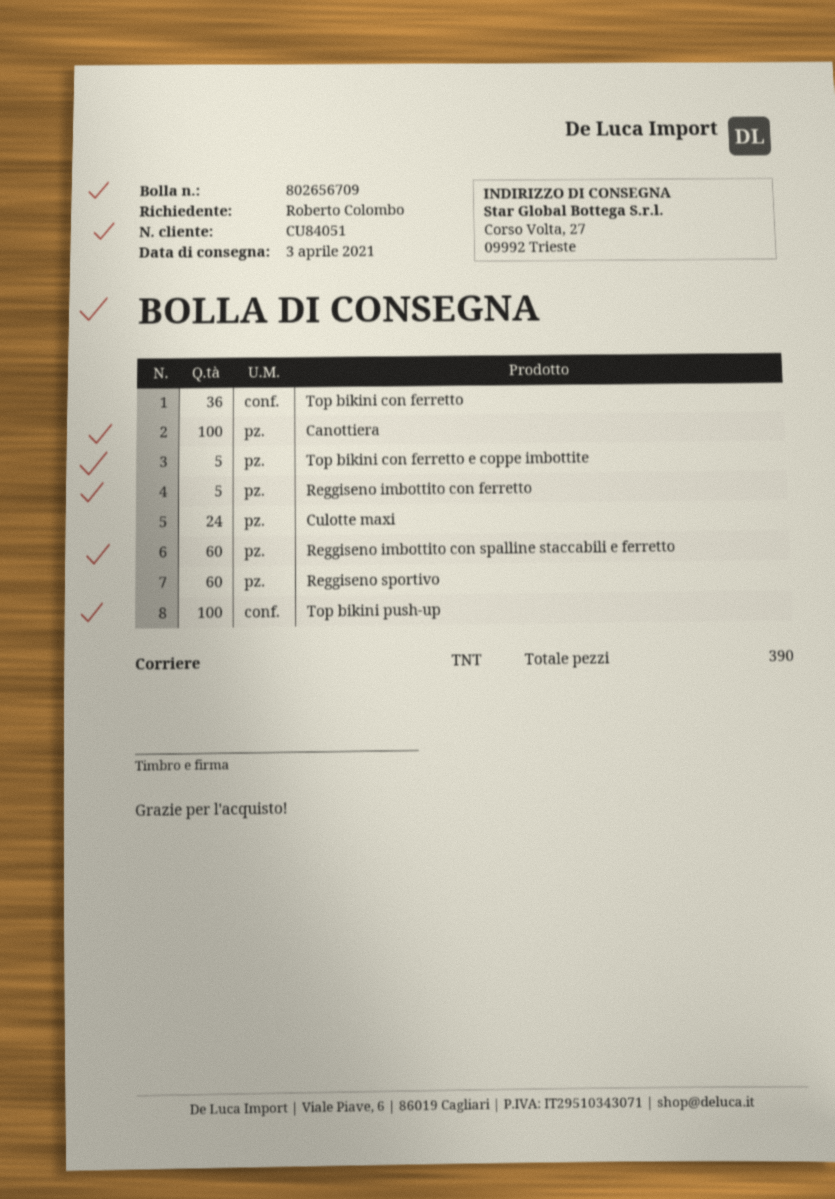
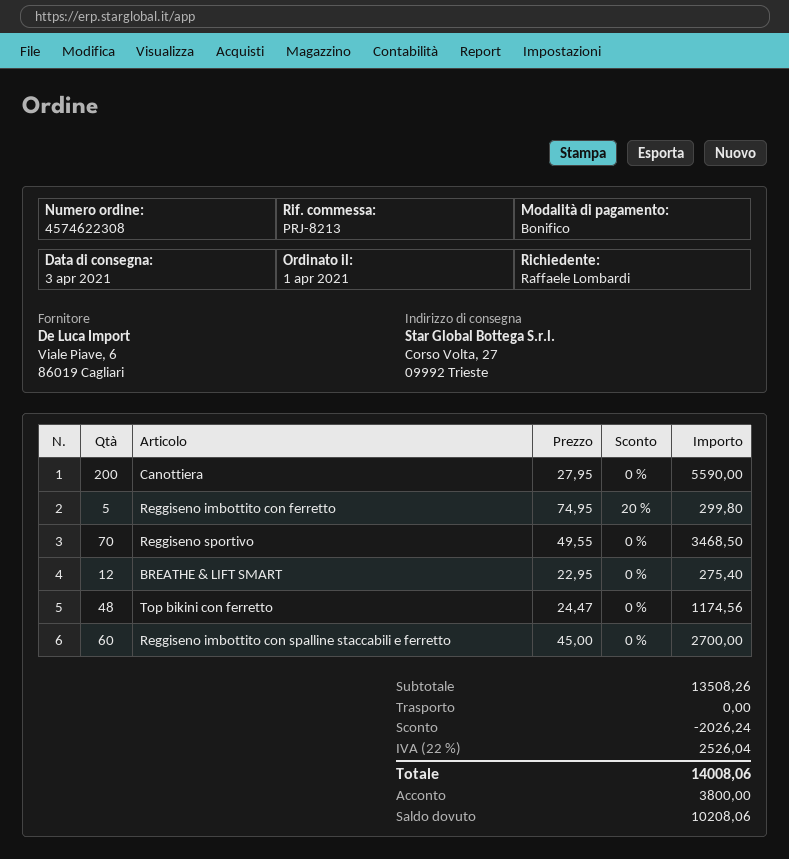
ordered by: Roberto Colombo -> Raffaele Lombardi
Top bikini con ferretto: 36 -> 48
Canottiera: 100 -> 200
Top bikini con ferretto e coppe imbottite: 5 -> none
Culotte maxi: 24 -> none
Reggiseno sportivo: 60 -> 70
Top bikini push-up: 100 -> none
BREATHE & LIFT SMART: none -> 12

